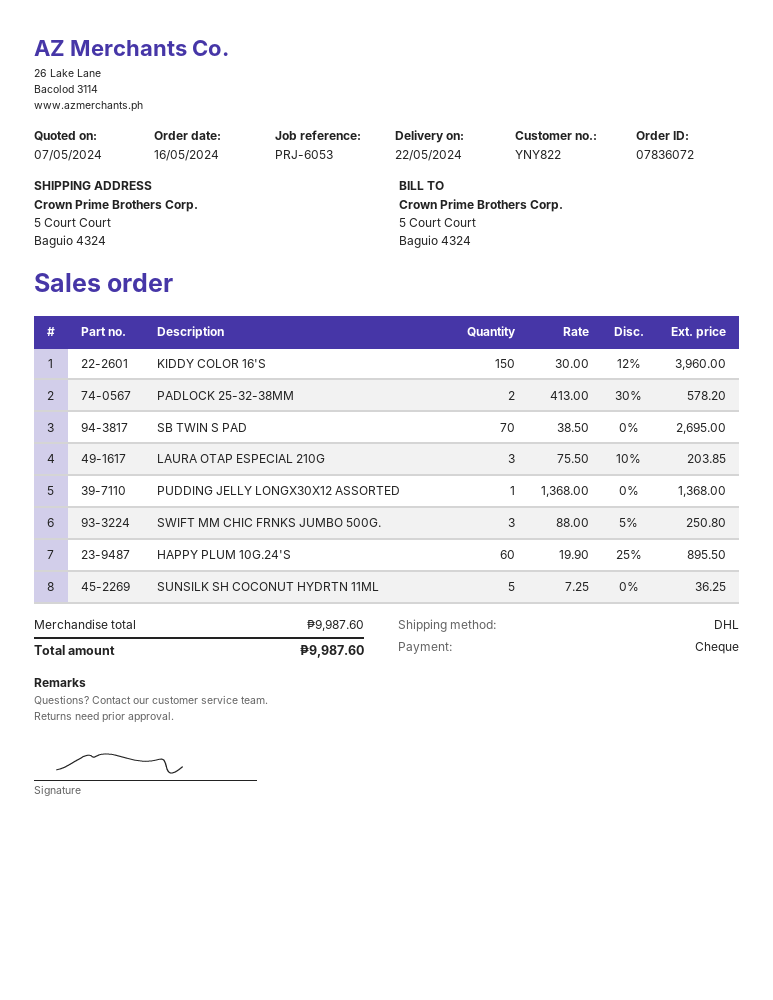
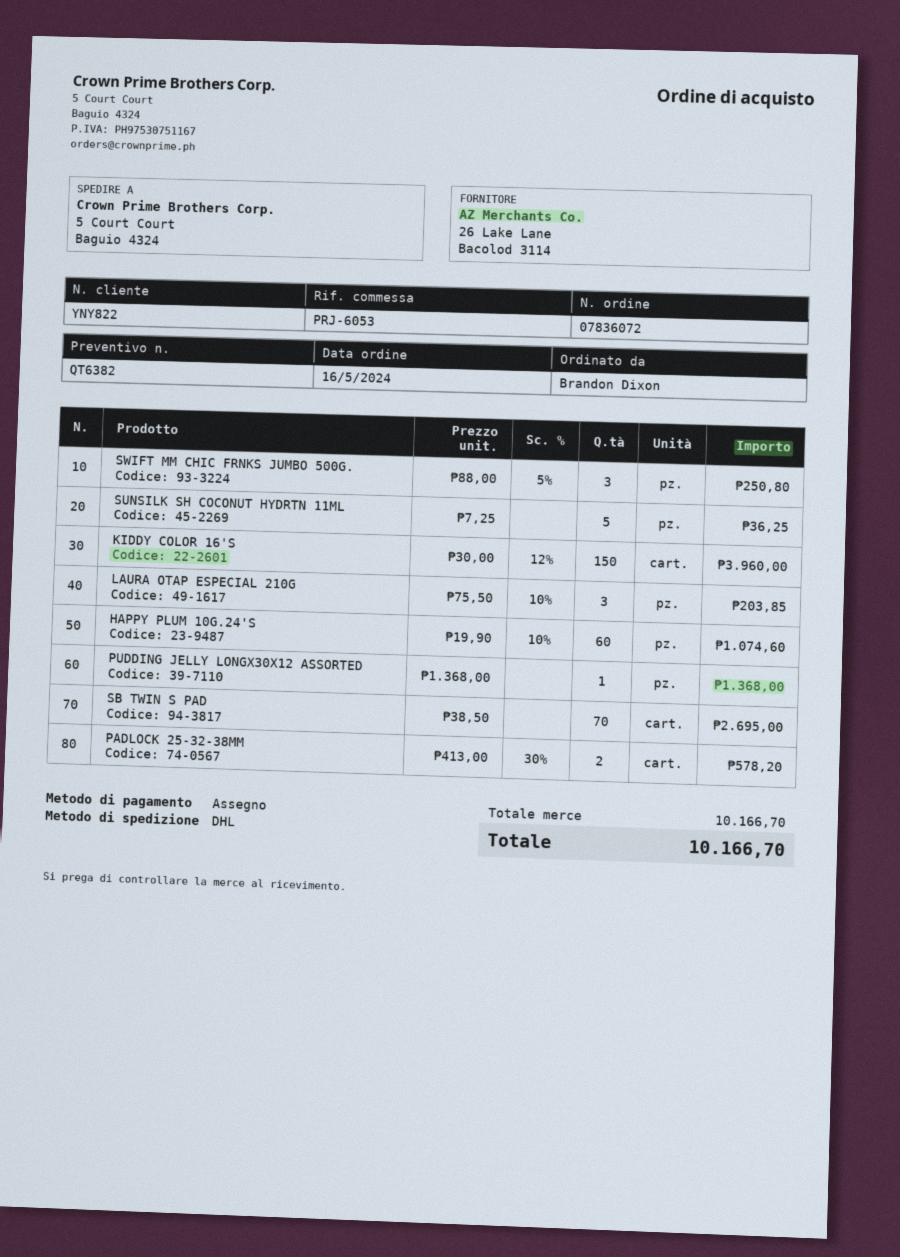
HAPPY PLUM 10G.24'S: 60 x 19.90 - 25% = 895.50 -> 60 x 19.90 - 10% = 1074.60
subtotal: 9987.60 -> 10166.70
total: 9987.60 -> 10166.70

